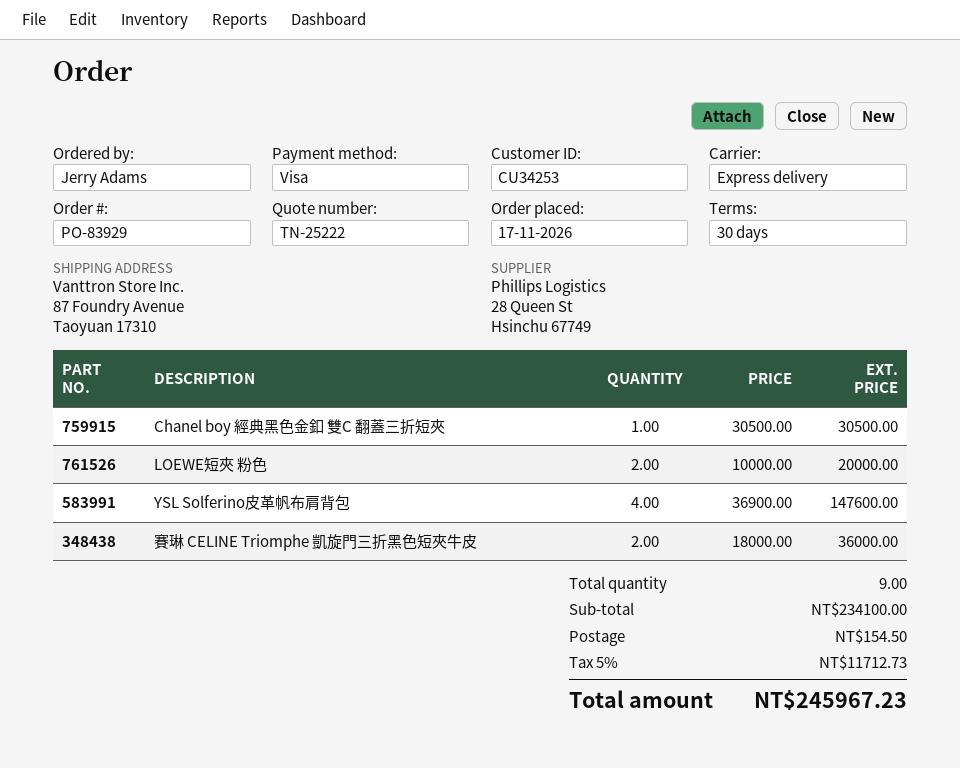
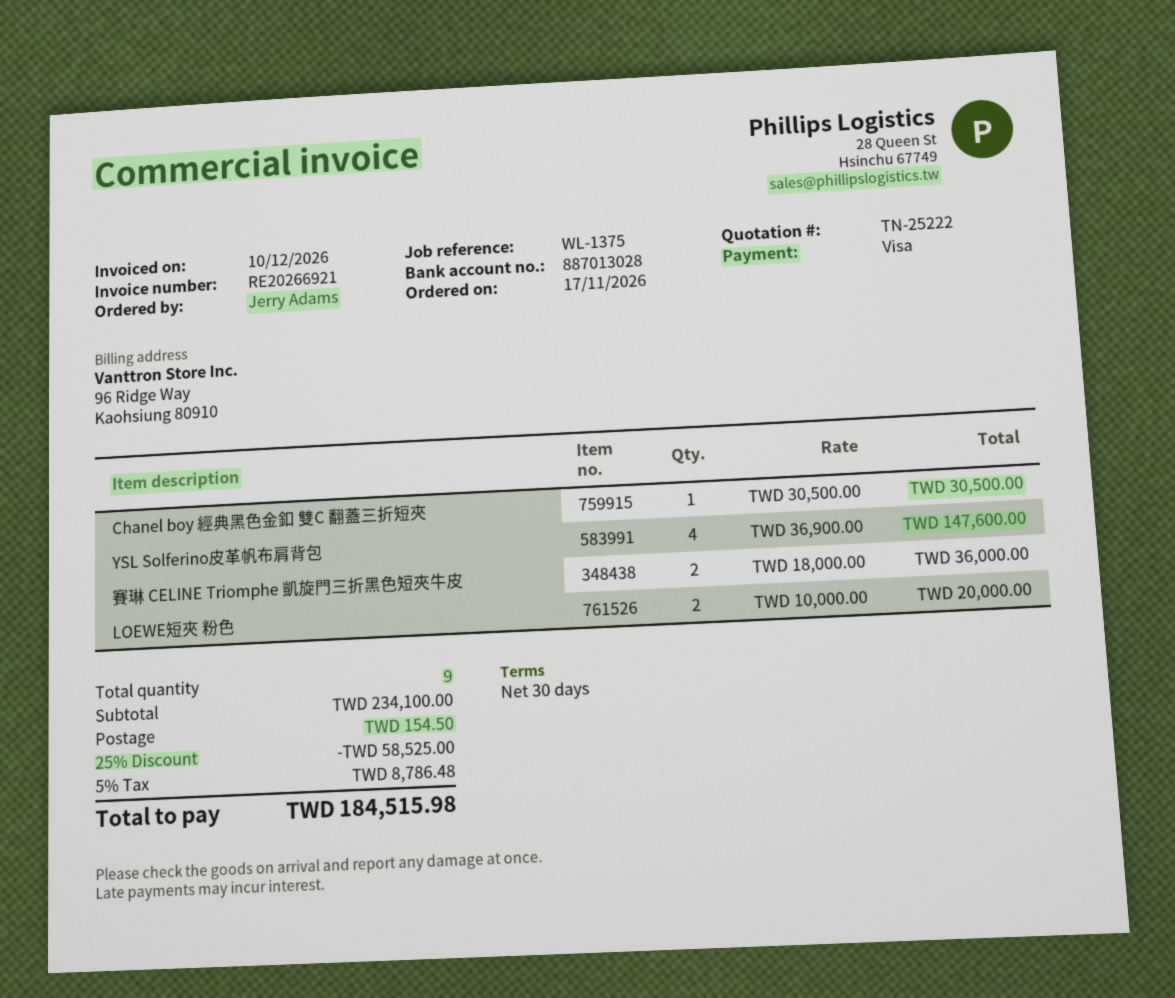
discount: none -> 25% = 58525.00
tax: 5% = 11712.73 -> 5% = 8786.48
total: 245967.23 -> 184515.98

